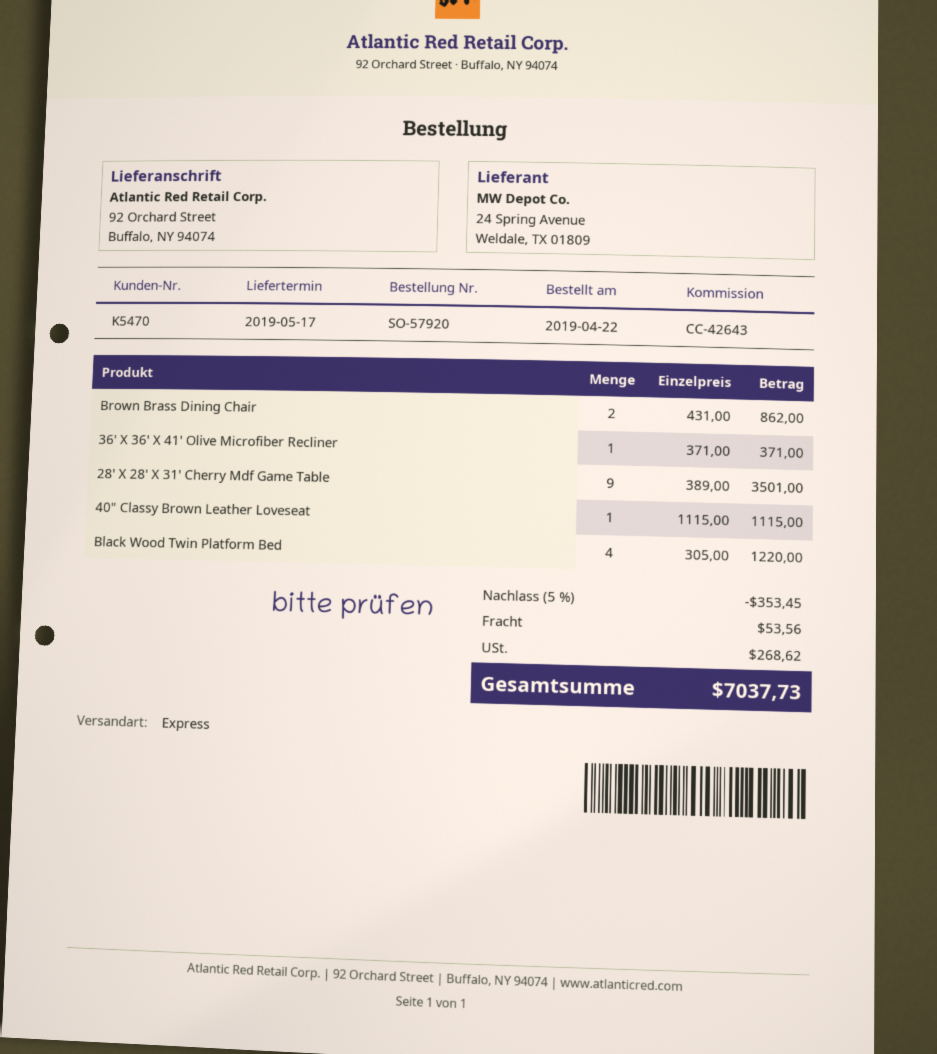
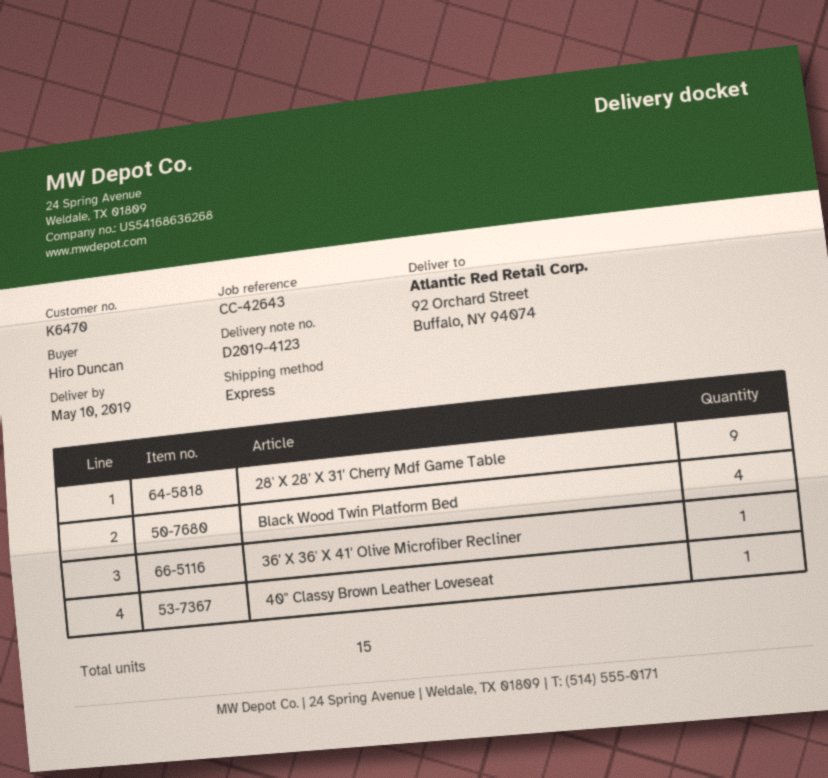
delivery date: 2019-05-17 -> 2019-05-10
customer number: K5470 -> K6470
Brown Brass Dining Chair: 2 -> none

